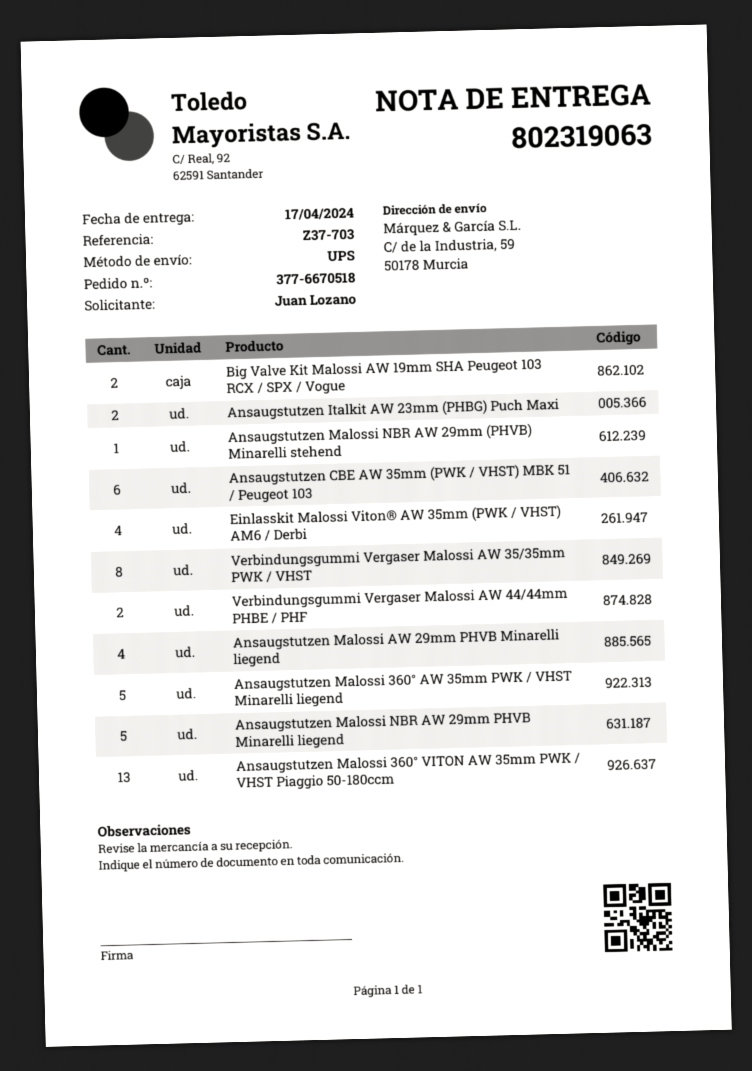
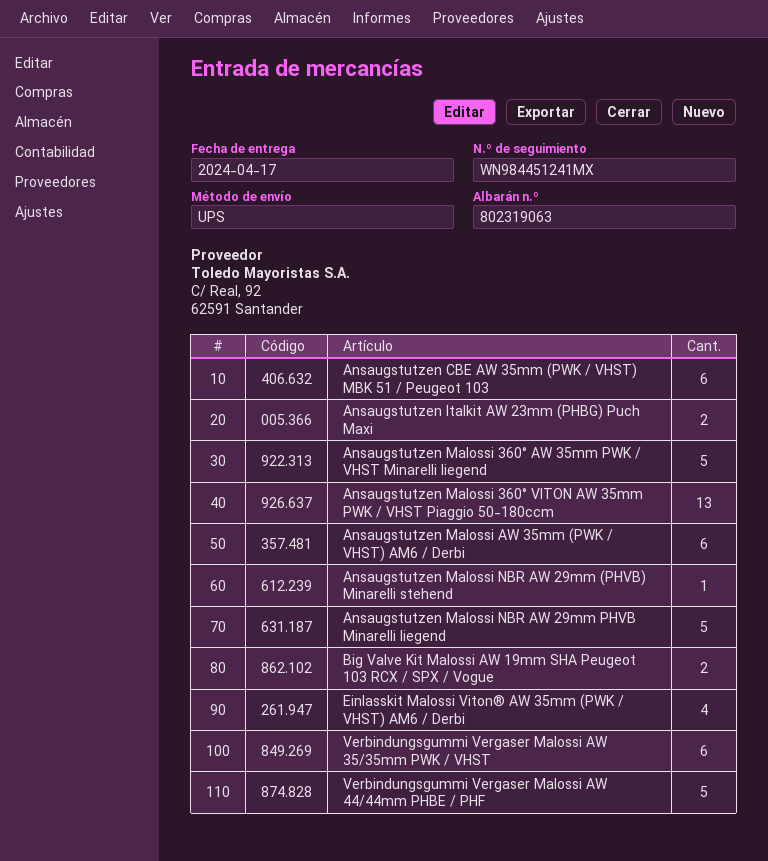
Verbindungsgummi Vergaser Malossi AW 35/35mm PWK / VHST: 8 -> 6
Verbindungsgummi Vergaser Malossi AW 44/44mm PHBE / PHF: 2 -> 5
Ansaugstutzen Malossi AW 29mm PHVB Minarelli liegend: 4 -> none
Ansaugstutzen Malossi AW 35mm (PWK / VHST) AM6 / Derbi: none -> 6

